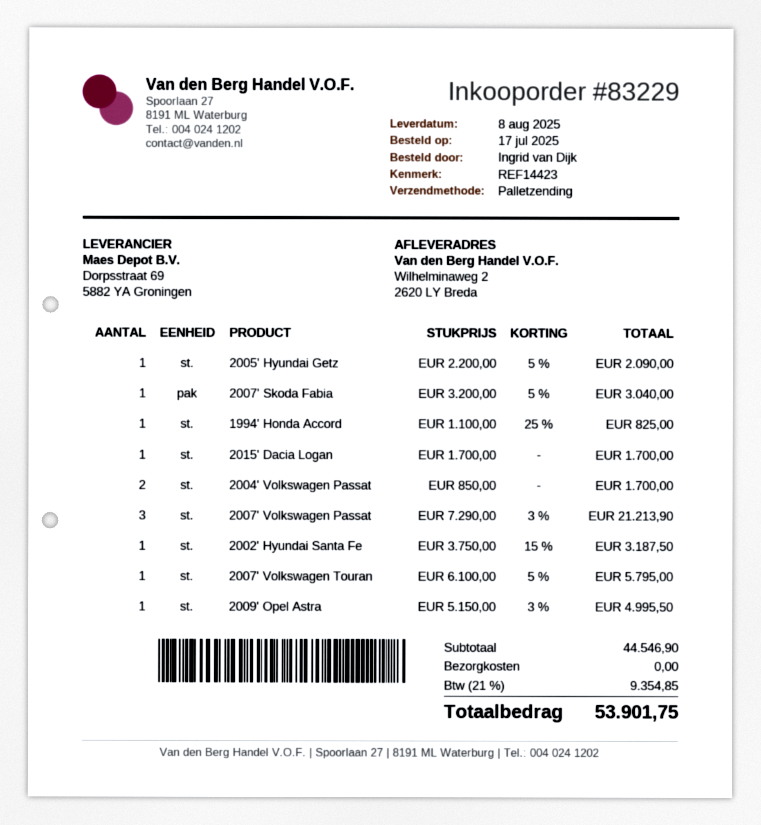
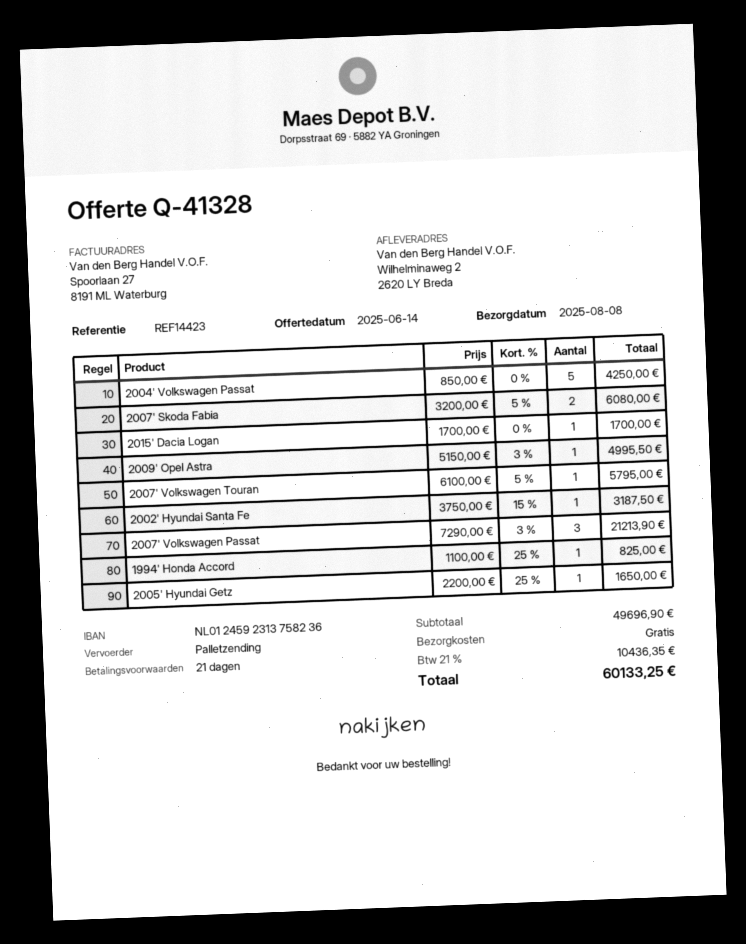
2005' Hyundai Getz: 1 x 2200.00 - 5% = 2090.00 -> 1 x 2200.00 - 25% = 1650.00
2007' Skoda Fabia: 1 x 3200.00 - 5% = 3040.00 -> 2 x 3200.00 - 5% = 6080.00
2004' Volkswagen Passat: 2 x 850.00 = 1700.00 -> 5 x 850.00 = 4250.00
subtotal: 44546.90 -> 49696.90
tax: 21% = 9354.85 -> 21% = 10436.35
total: 53901.75 -> 60133.25

